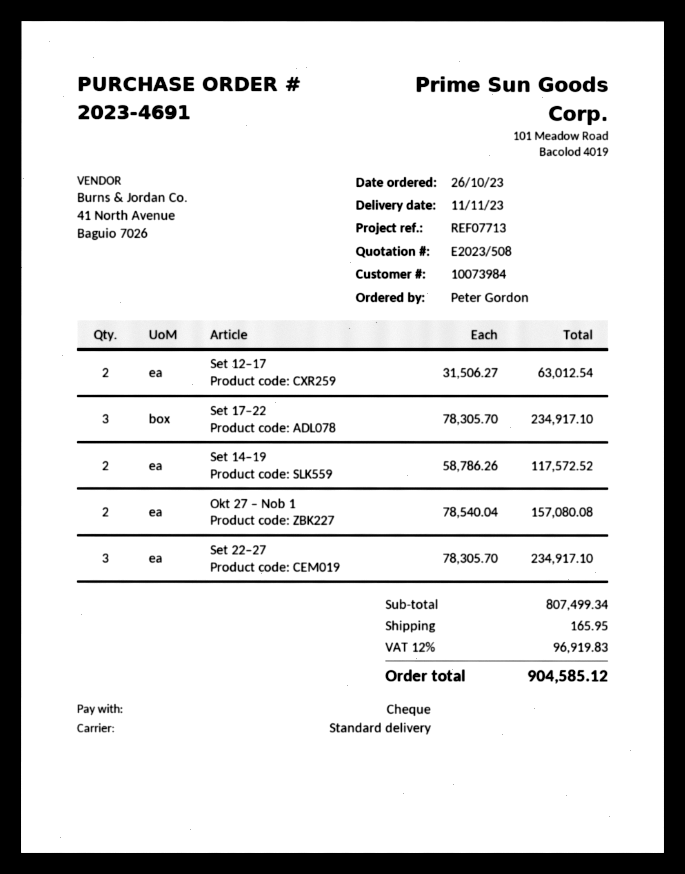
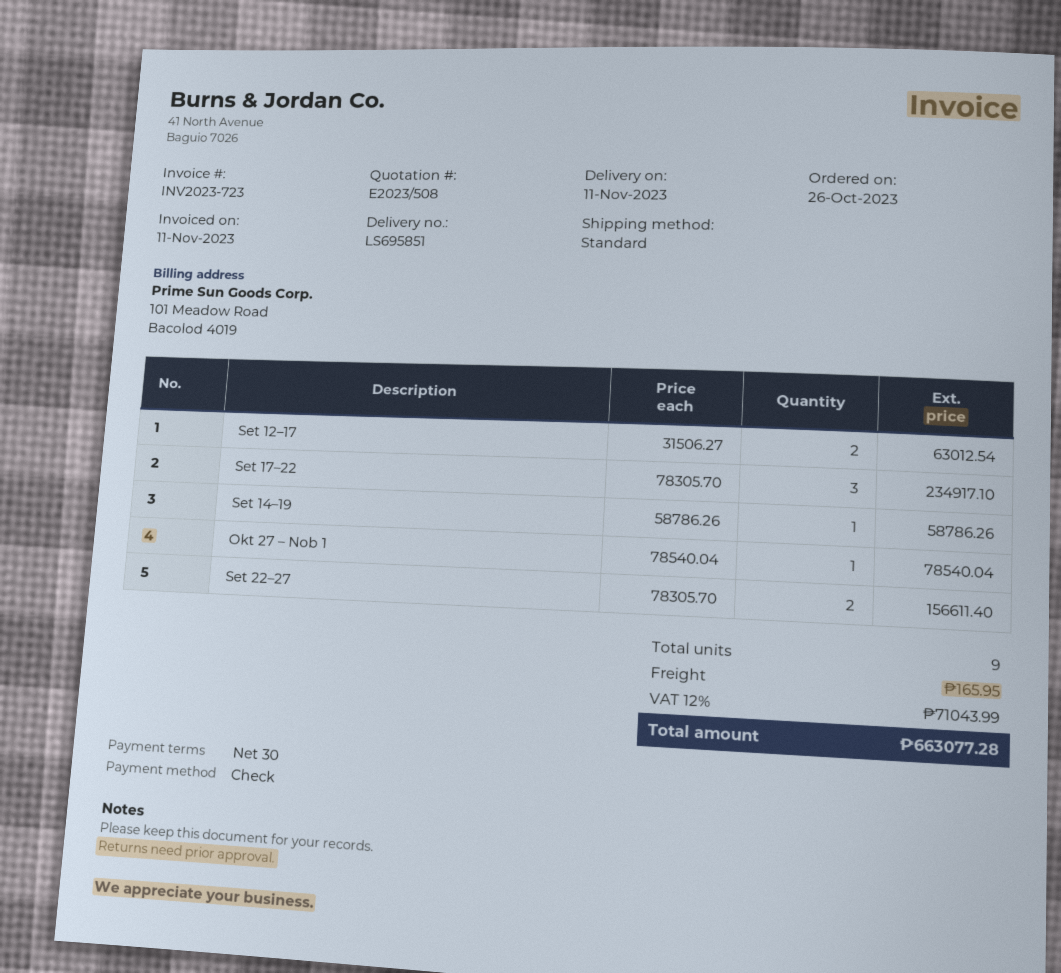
Set 14–19: 2 x 58786.26 = 117572.52 -> 1 x 58786.26 = 58786.26
Okt 27 – Nob 1: 2 x 78540.04 = 157080.08 -> 1 x 78540.04 = 78540.04
Set 22–27: 3 x 78305.70 = 234917.10 -> 2 x 78305.70 = 156611.40
tax: 12% = 96919.83 -> 12% = 71043.99
total: 904585.12 -> 663077.28

